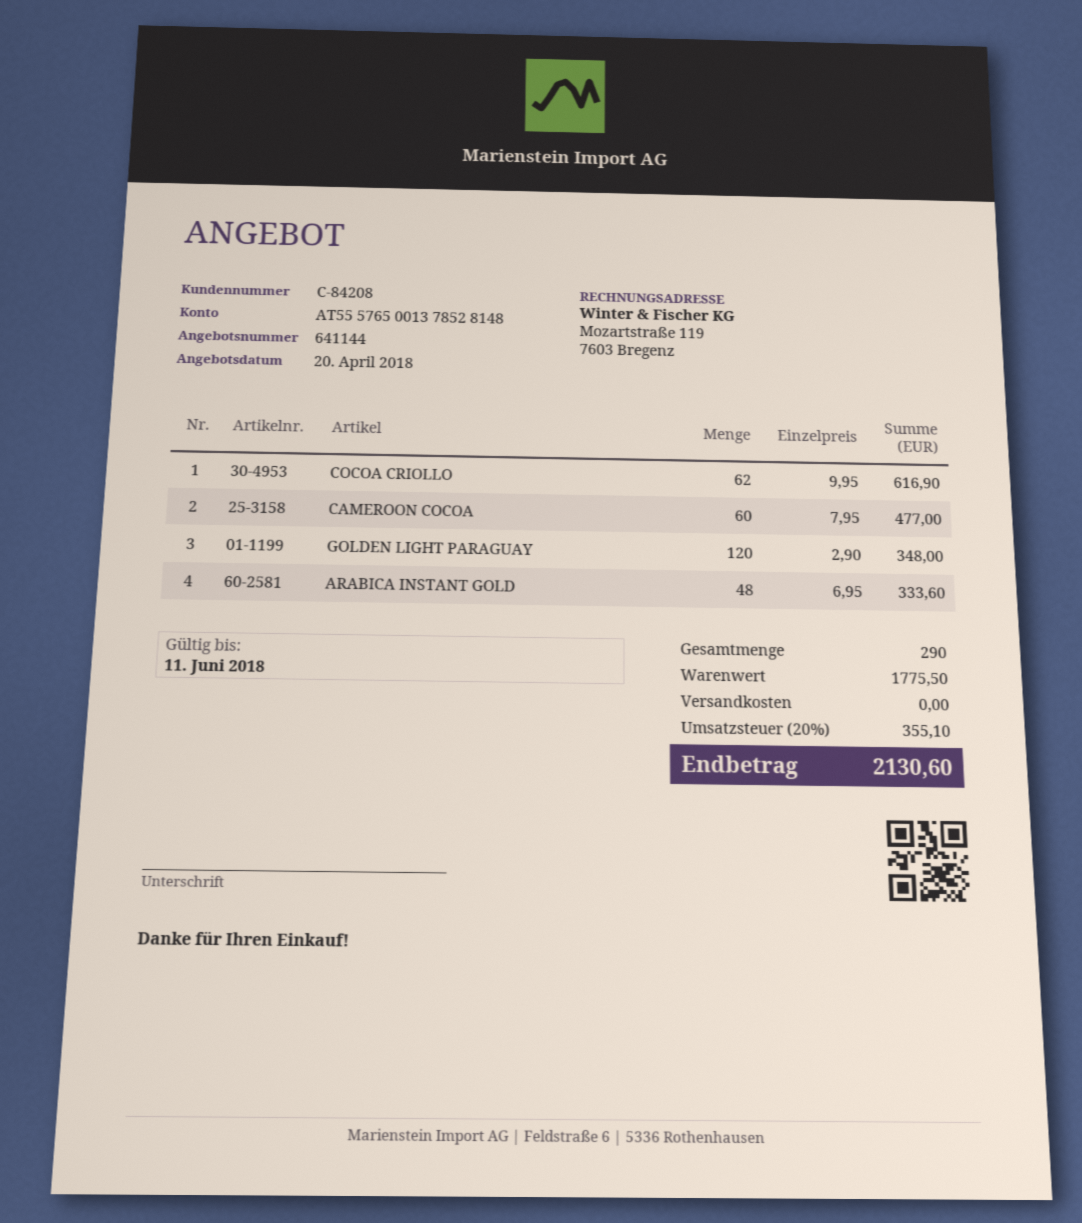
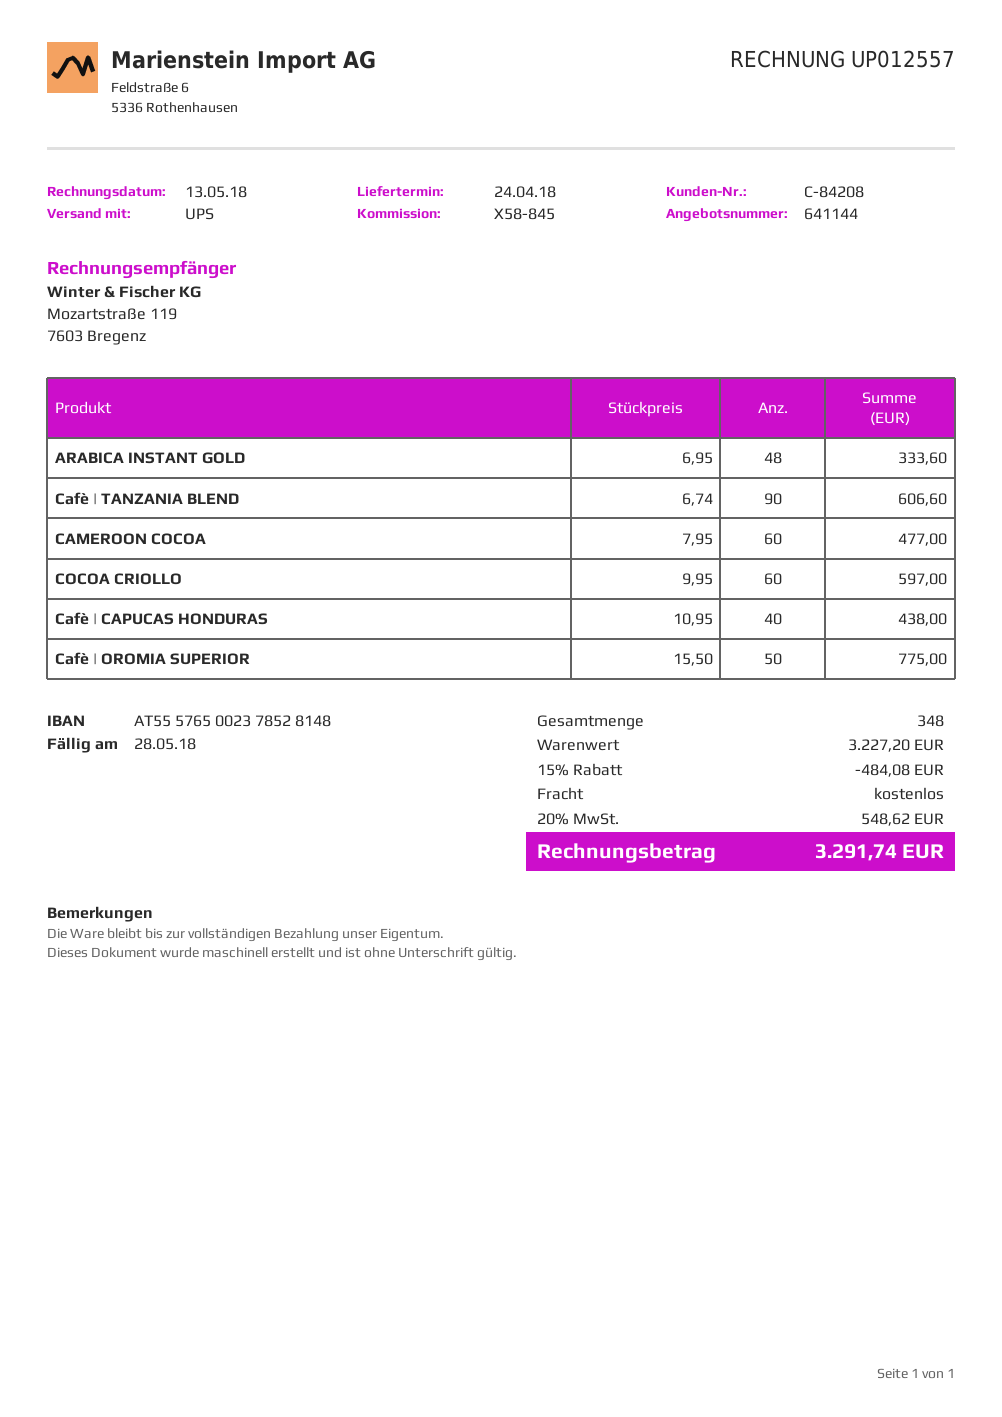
bank account: AT555765001378528148 -> AT555765002378528148
COCOA CRIOLLO: 62 x 9.95 = 616.90 -> 60 x 9.95 = 597.00
GOLDEN LIGHT PARAGUAY: 120 x 2.90 = 348.00 -> none
Cafè | TANZANIA BLEND: none -> 90 x 6.74 = 606.60
Cafè | CAPUCAS HONDURAS: none -> 40 x 10.95 = 438.00
Cafè | OROMIA SUPERIOR: none -> 50 x 15.50 = 775.00
total quantity: 290 -> 348
subtotal: 1775.50 -> 3227.20
discount: none -> 15% = 484.08
tax: 20% = 355.10 -> 20% = 548.62
total: 2130.60 -> 3291.74

